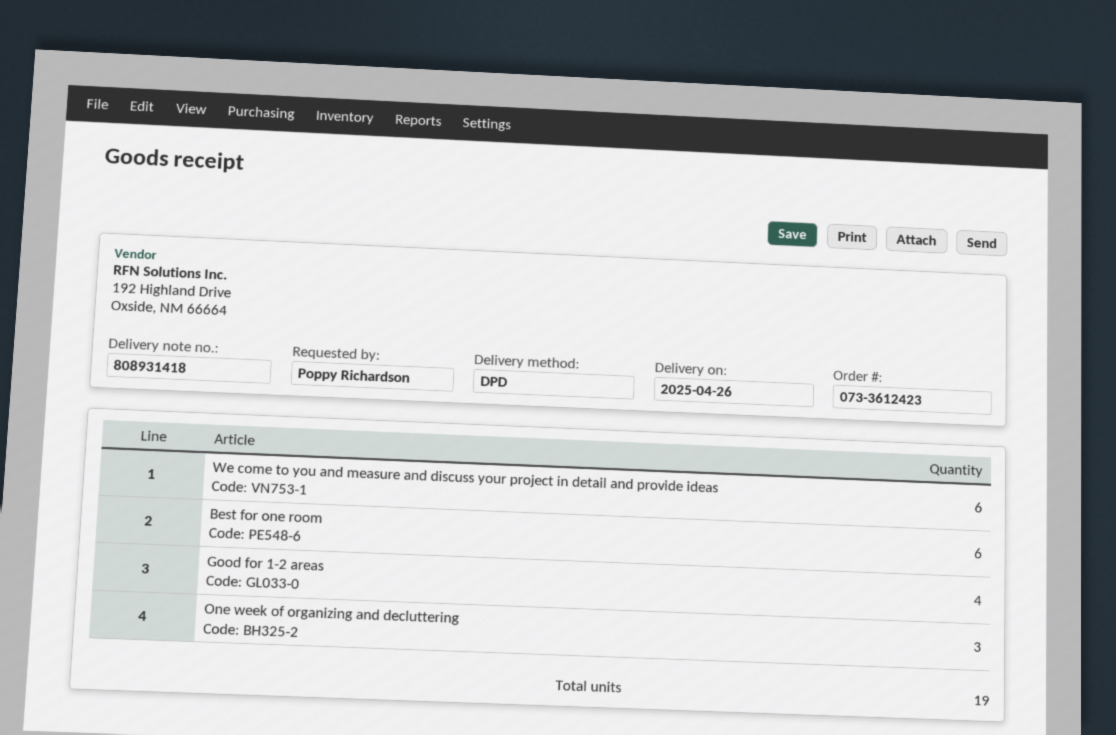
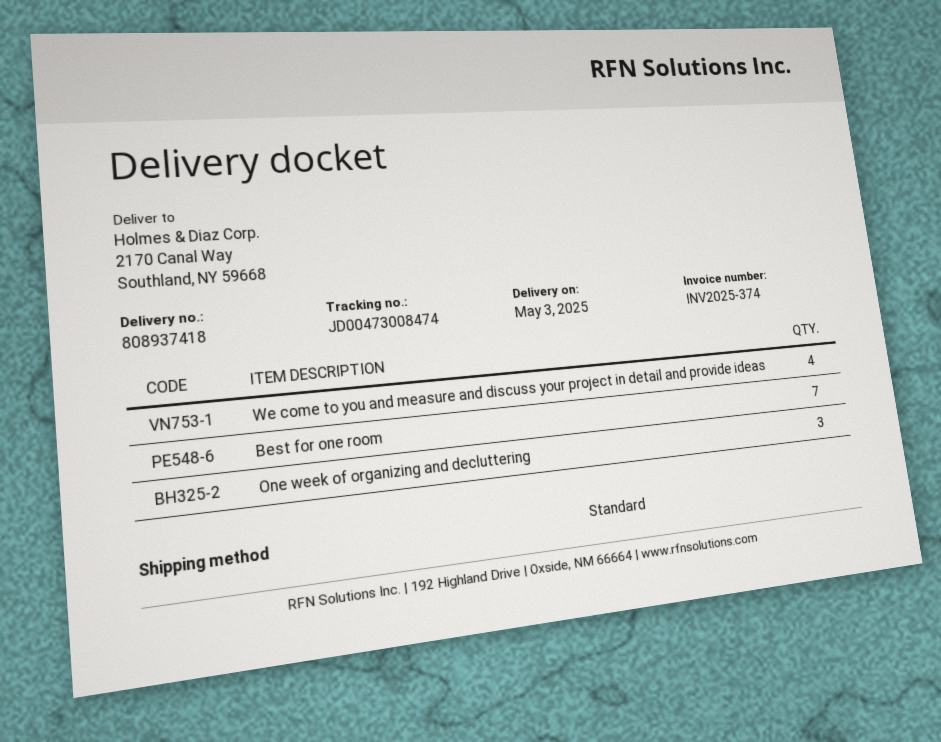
delivery note number: 808931418 -> 808937418
delivery date: 2025-04-26 -> 2025-05-03
shipping method: DPD -> standard
We come to you and measure and discuss your project in detail and provide ideas: 6 -> 4
Best for one room: 6 -> 7
Good for 1-2 areas: 4 -> none

